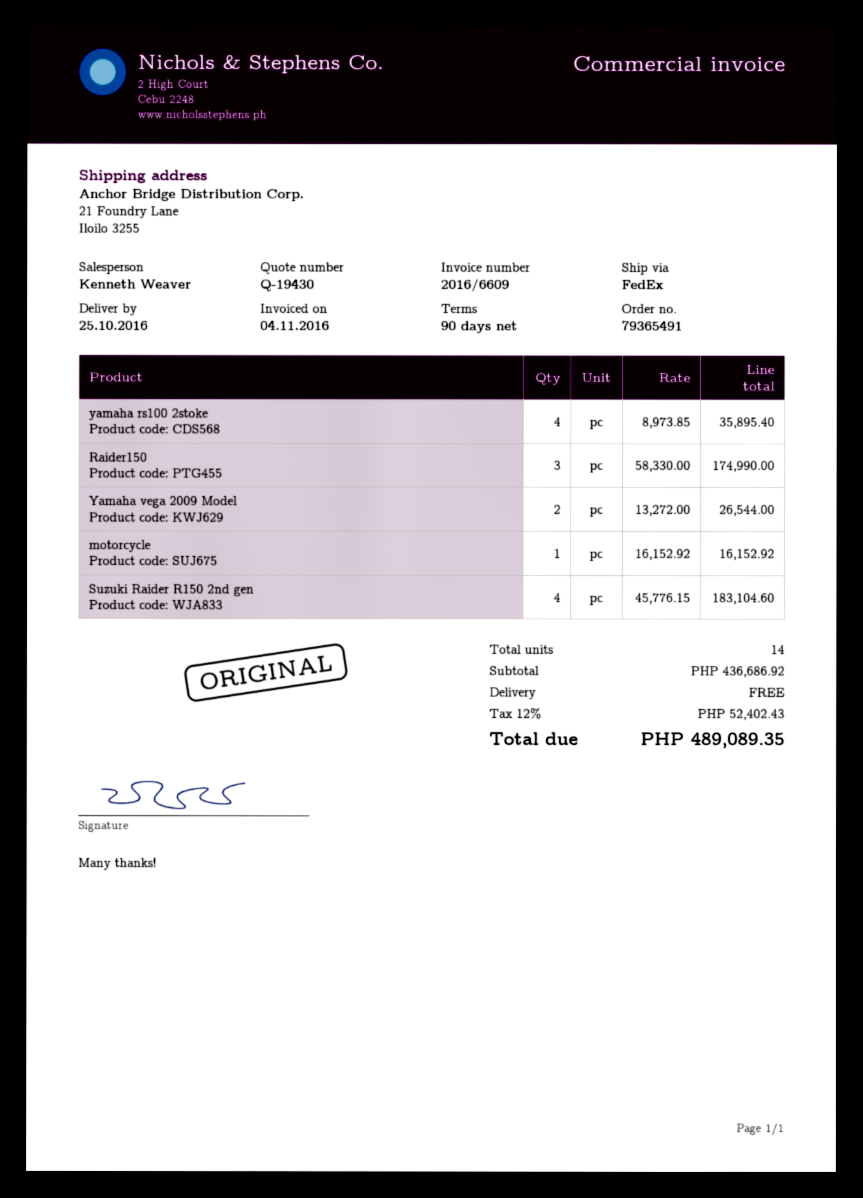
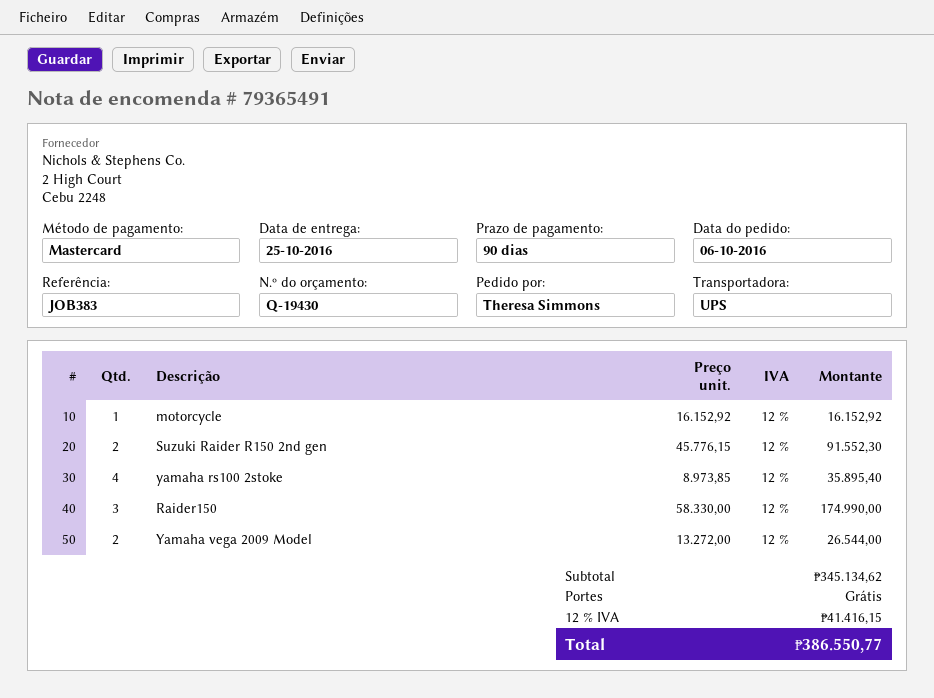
shipping method: FedEx -> UPS
Suzuki Raider R150 2nd gen: 4 x 45776.15 = 183104.60 -> 2 x 45776.15 = 91552.30
subtotal: 436686.92 -> 345134.62
tax: 12% = 52402.43 -> 12% = 41416.15
total: 489089.35 -> 386550.77

